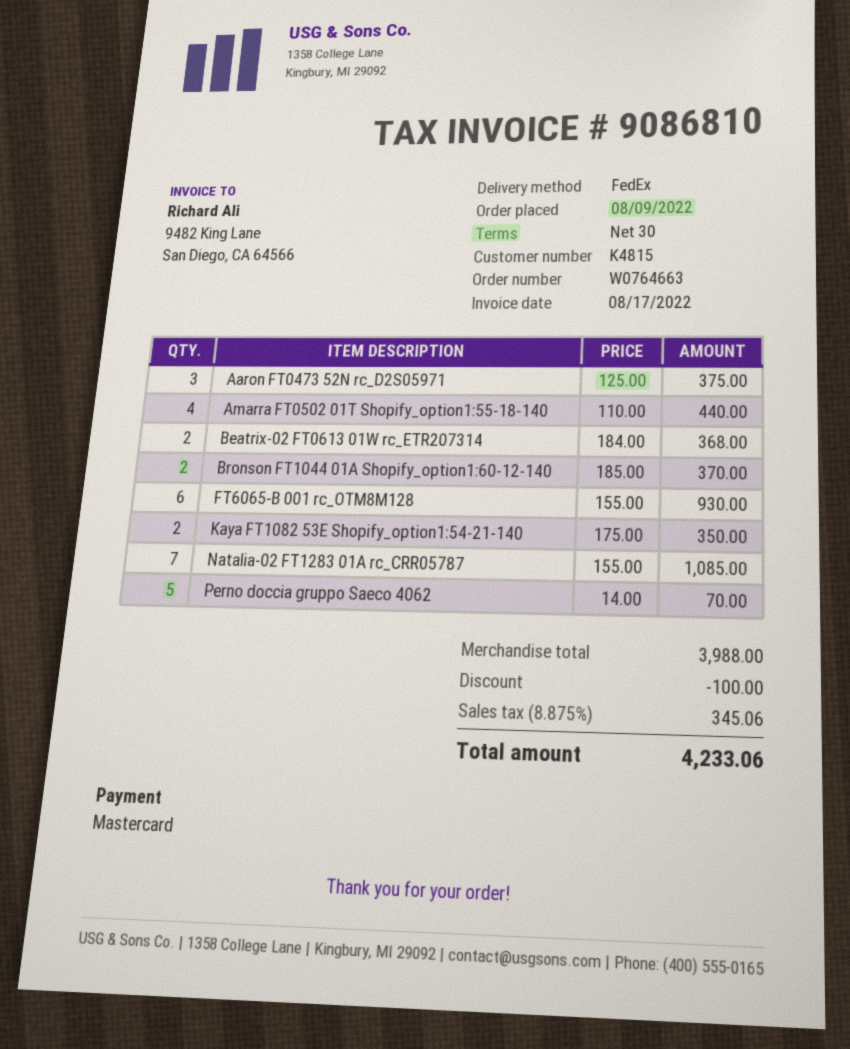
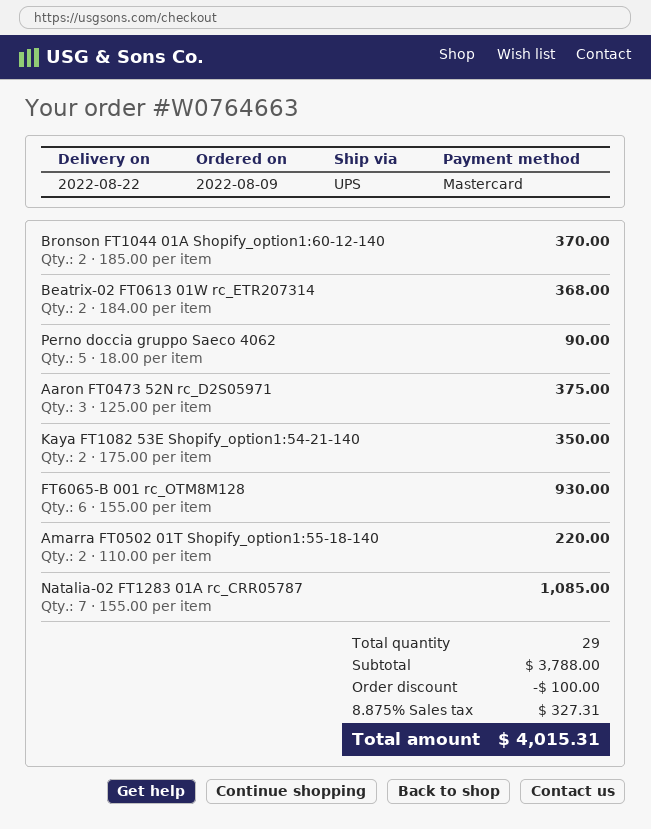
shipping method: FedEx -> UPS
Amarra FT0502 01T Shopify_option1:55-18-140: 4 x 110.00 = 440.00 -> 2 x 110.00 = 220.00
Perno doccia gruppo Saeco 4062: 5 x 14.00 = 70.00 -> 5 x 18.00 = 90.00
subtotal: 3988.00 -> 3788.00
tax: 8.875% = 345.06 -> 8.875% = 327.31
total: 4233.06 -> 4015.31

